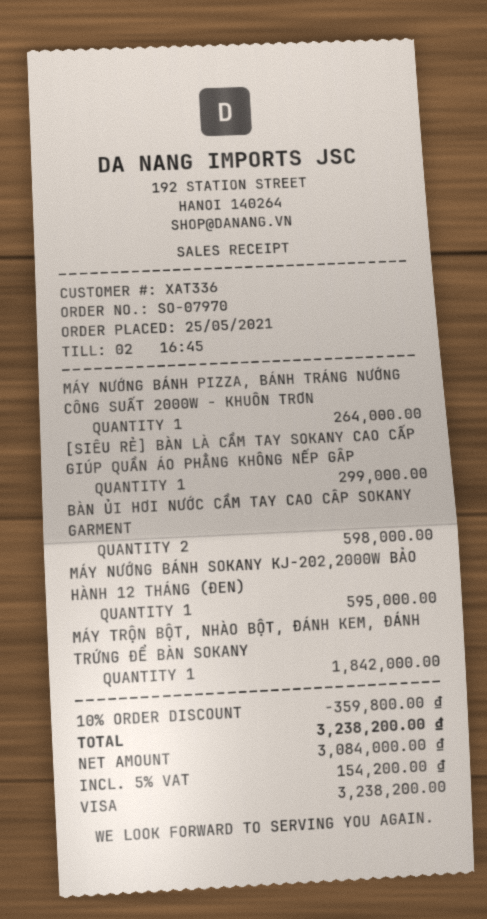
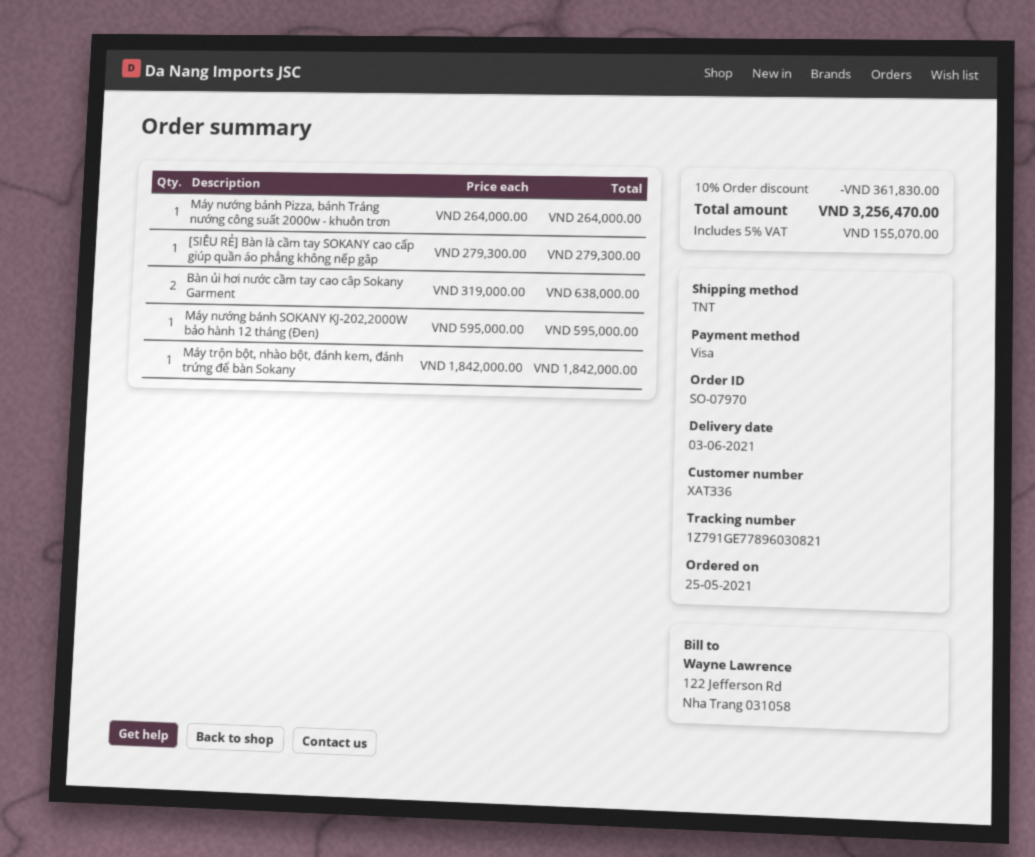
[SIÊU RẺ] BÀN LÀ CẦM TAY SOKANY CAO CẤP GIÚP QUẦN ÁO PHẲNG KHÔNG NẾP GÂP: 1 for 299000.00 -> 1 for 279300.00
BÀN ỦI HƠI NƯỚC CẦM TAY CAO CÂP SOKANY GARMENT: 2 for 598000.00 -> 2 for 638000.00
discount: 10% = 359800.00 -> 10% = 361830.00
tax: 5% = 154200.00 -> 5% = 155070.00
total: 3238200.00 -> 3256470.00

